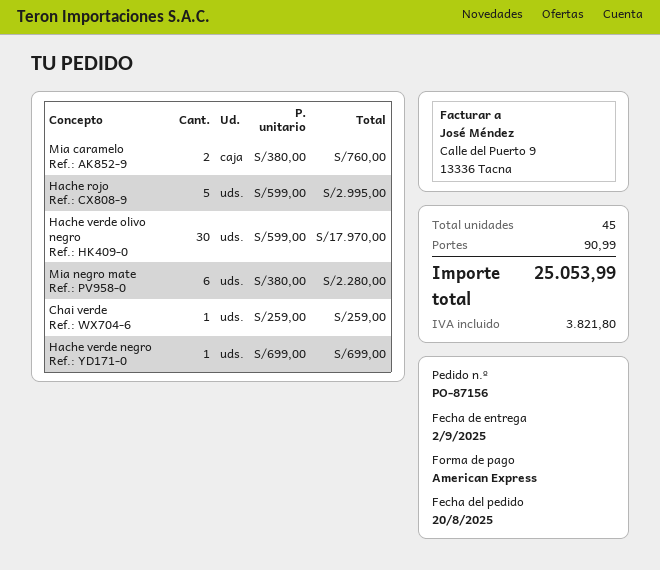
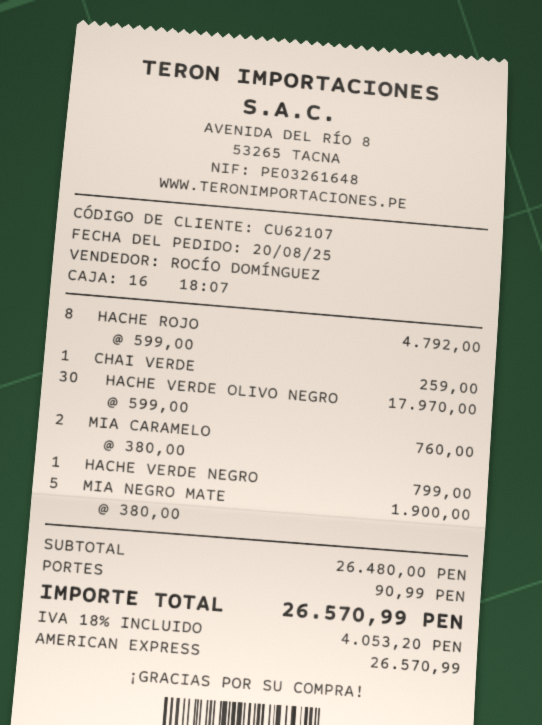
Hache rojo: 5 x 599.00 = 2995.00 -> 8 x 599.00 = 4792.00
Mia negro mate: 6 x 380.00 = 2280.00 -> 5 x 380.00 = 1900.00
Hache verde negro: 1 x 699.00 = 699.00 -> 1 x 799.00 = 799.00
tax: 3821.80 -> 4053.20
total: 25053.99 -> 26570.99

